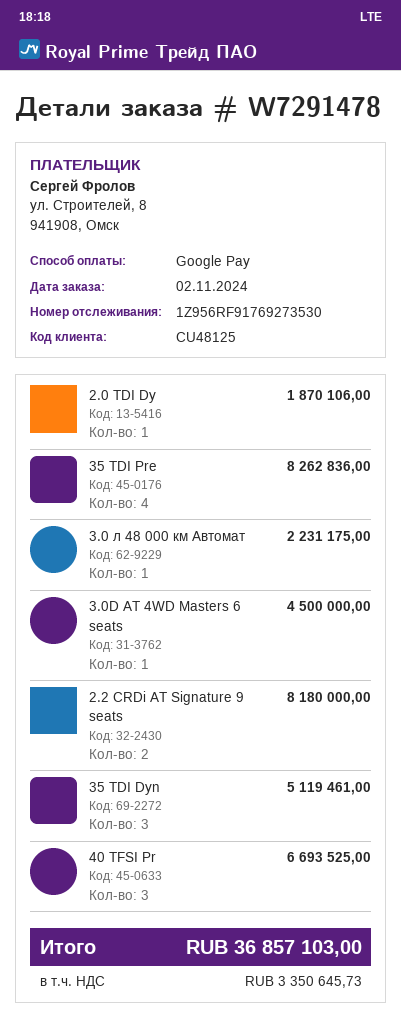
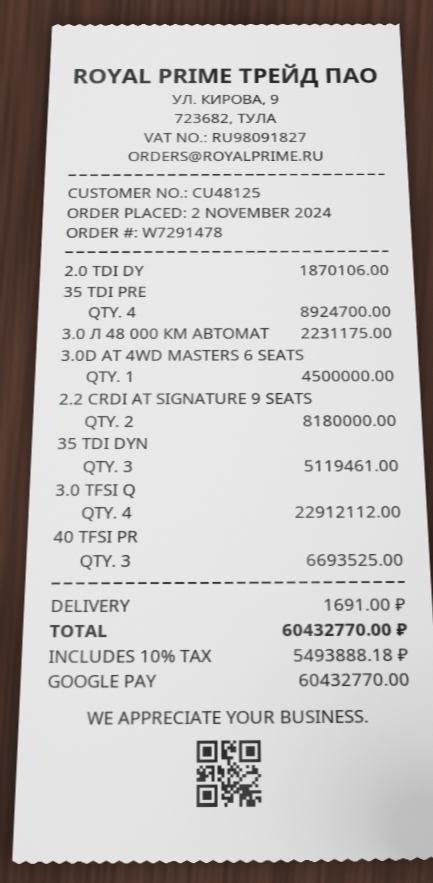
35 TDI Pre: 4 for 8262836.00 -> 4 for 8924700.00
3.0 TFSI Q: none -> 4 for 22912112.00
shipping: none -> 1691.00
tax: 3350645.73 -> 5493888.18
total: 36857103.00 -> 60432770.00

